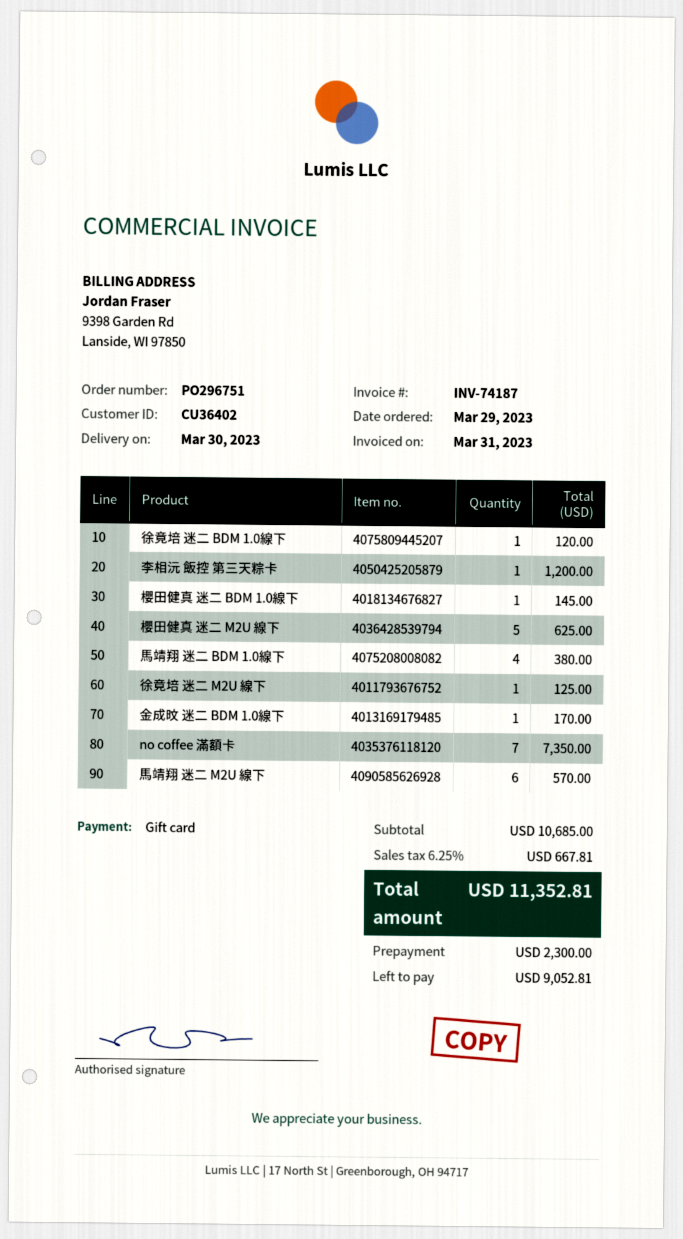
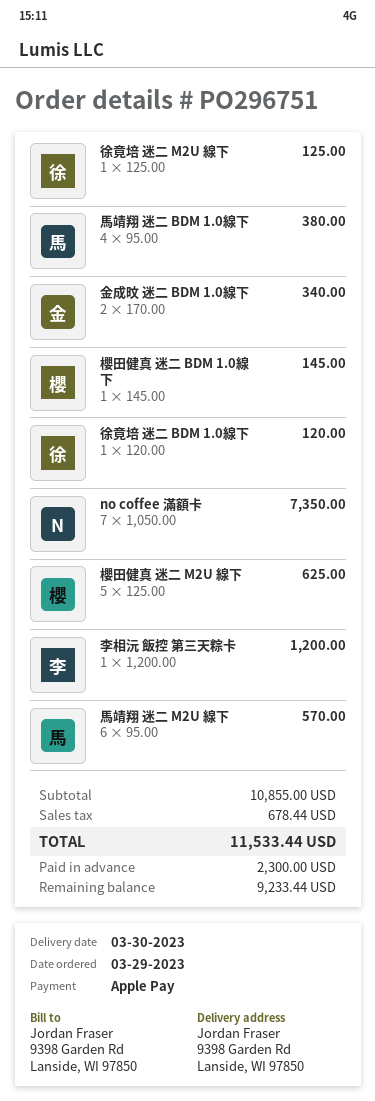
payment method: gift card -> Apple Pay
金成旼 迷二 BDM 1.0線下: 1 for 170.00 -> 2 for 340.00
subtotal: 10685.00 -> 10855.00
tax: 667.81 -> 678.44
total: 11352.81 -> 11533.44
balance: 9052.81 -> 9233.44

